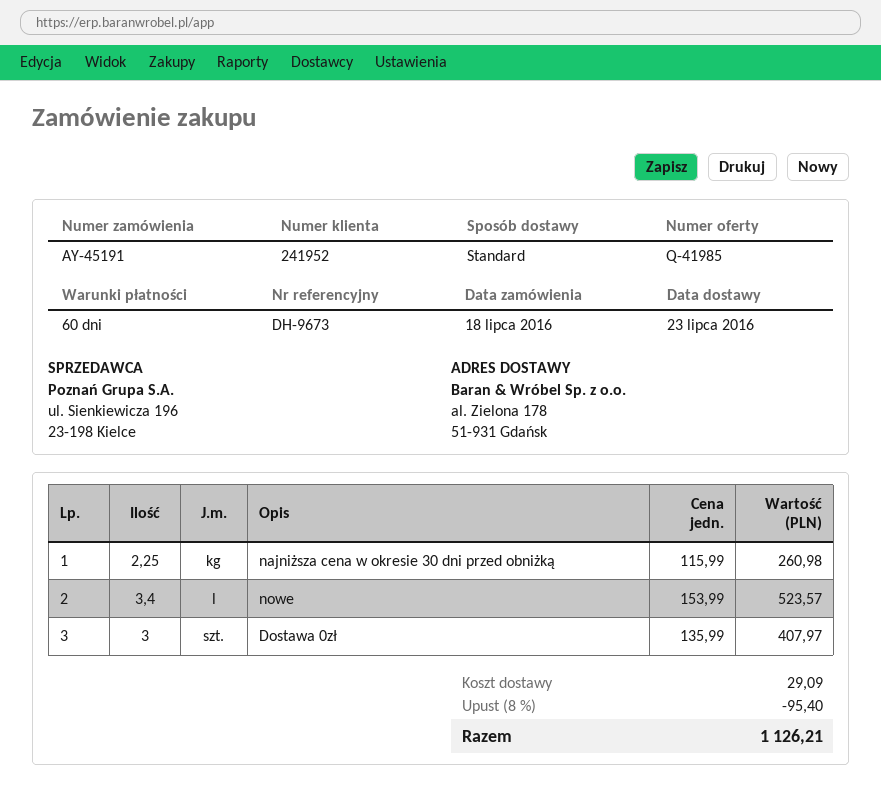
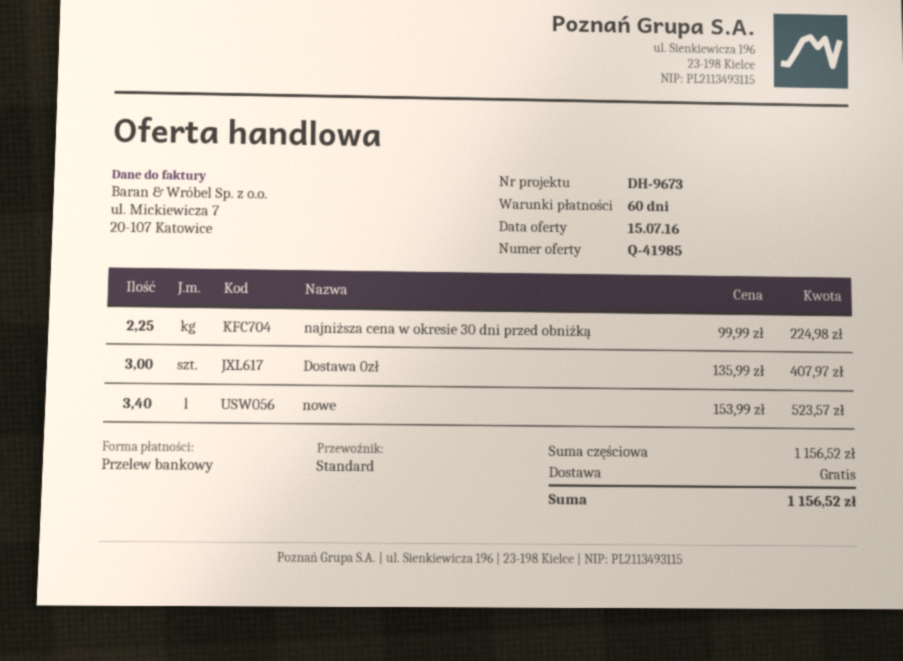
najniższa cena w okresie 30 dni przed obniżką: 2.25 x 115.99 = 260.98 -> 2.25 x 99.99 = 224.98
discount: 8% = 95.40 -> none
shipping: 29.09 -> 0.00
total: 1126.21 -> 1156.52

